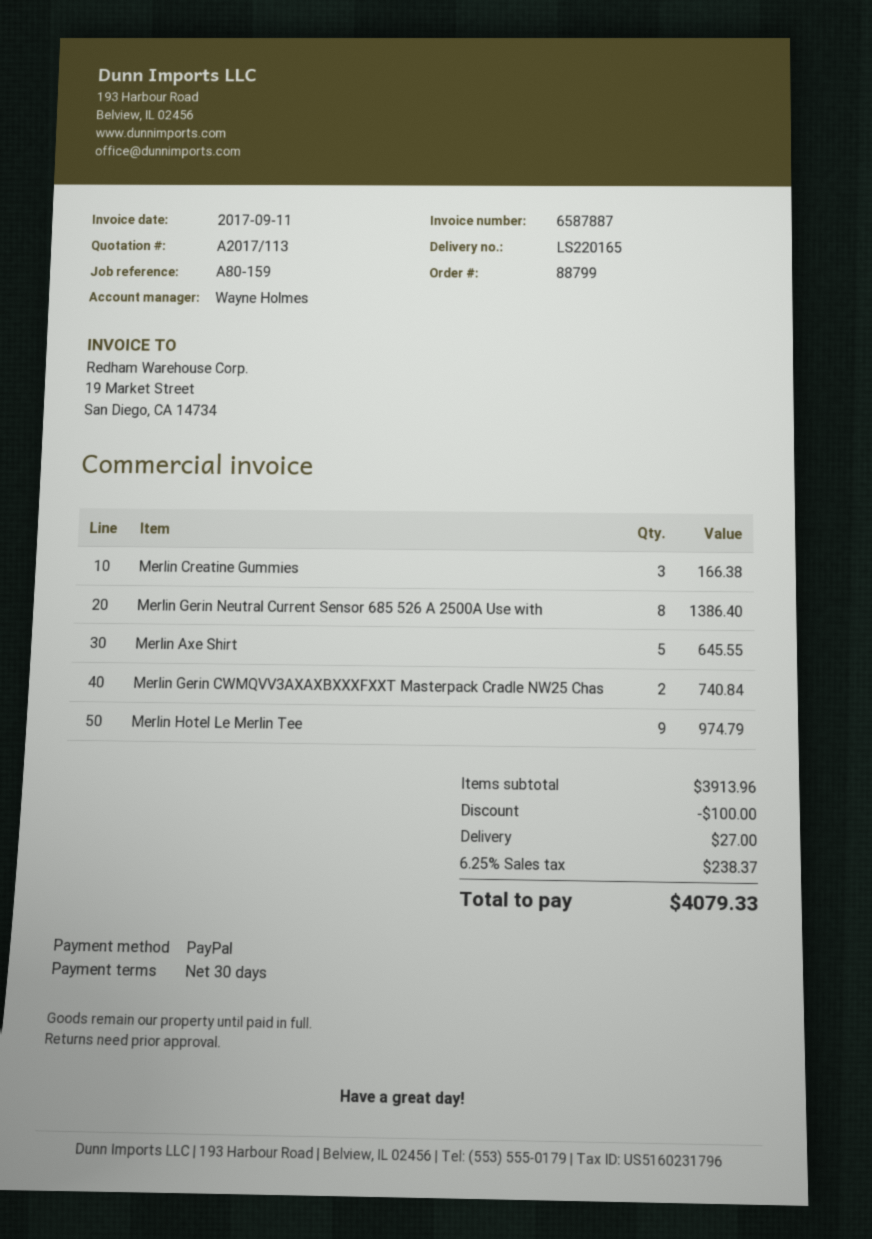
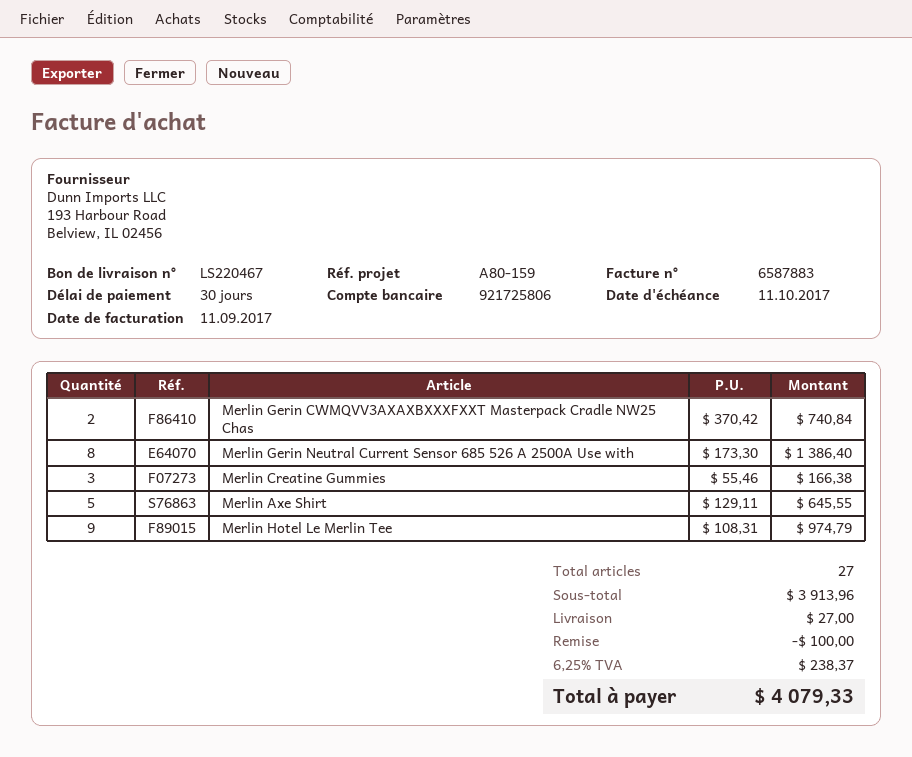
delivery note number: LS220165 -> LS220467
invoice number: 6587887 -> 6587883

